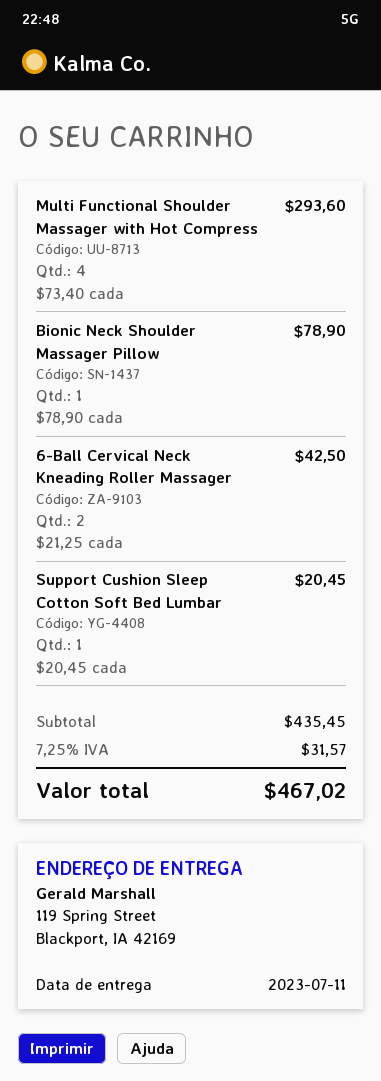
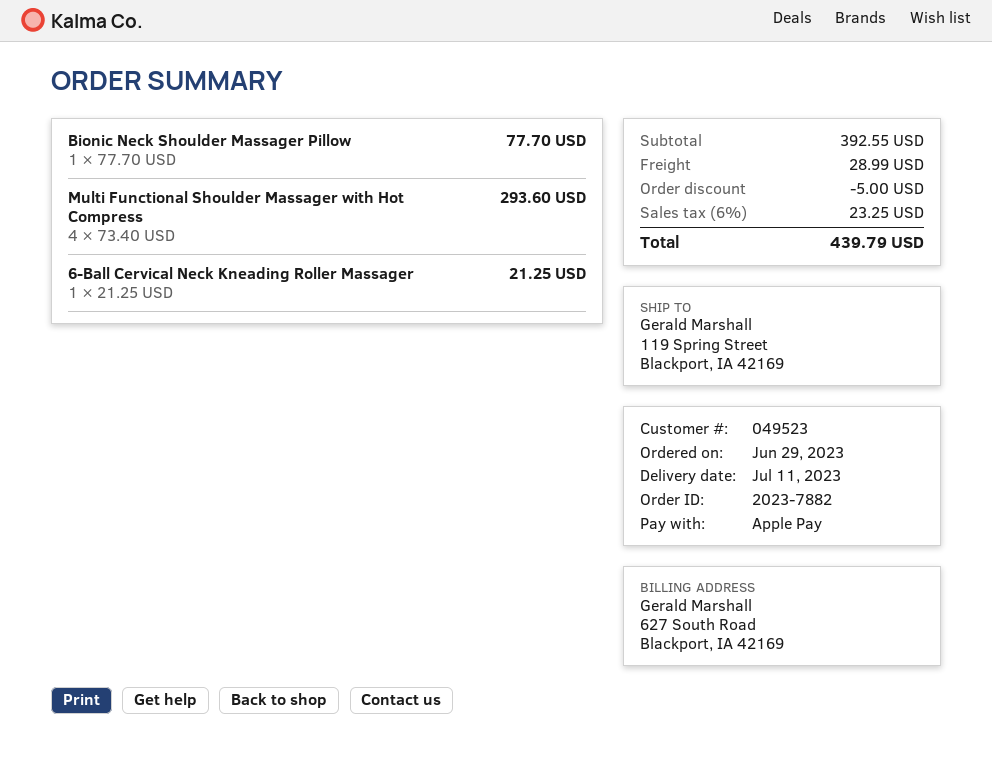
Bionic Neck Shoulder Massager Pillow: 1 x 78.90 = 78.90 -> 1 x 77.70 = 77.70
6-Ball Cervical Neck Kneading Roller Massager: 2 x 21.25 = 42.50 -> 1 x 21.25 = 21.25
Support Cushion Sleep Cotton Soft Bed Lumbar: 1 x 20.45 = 20.45 -> none
subtotal: 435.45 -> 392.55
discount: none -> 5.00
shipping: none -> 28.99
tax: 7.25% = 31.57 -> 6% = 23.25
total: 467.02 -> 439.79

